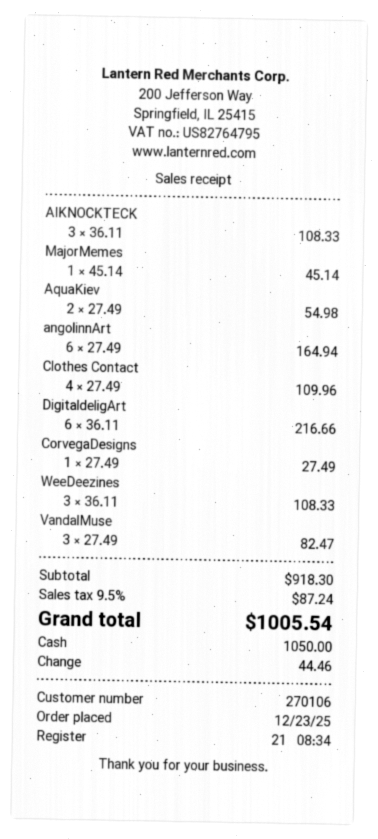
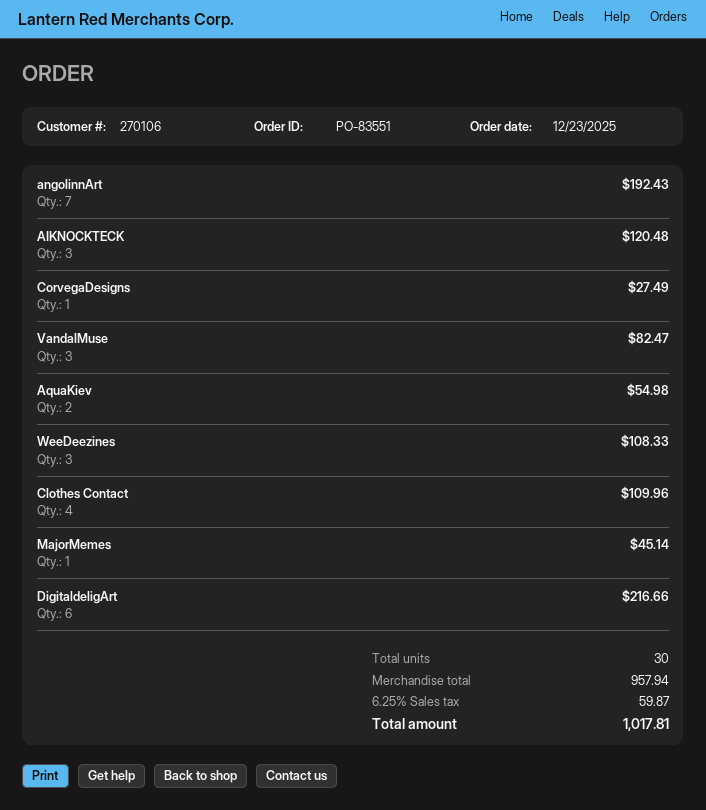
AIKNOCKTECK: 3 for 108.33 -> 3 for 120.48
angolinnArt: 6 for 164.94 -> 7 for 192.43
subtotal: 918.30 -> 957.94
tax: 9.5% = 87.24 -> 6.25% = 59.87
total: 1005.54 -> 1017.81

